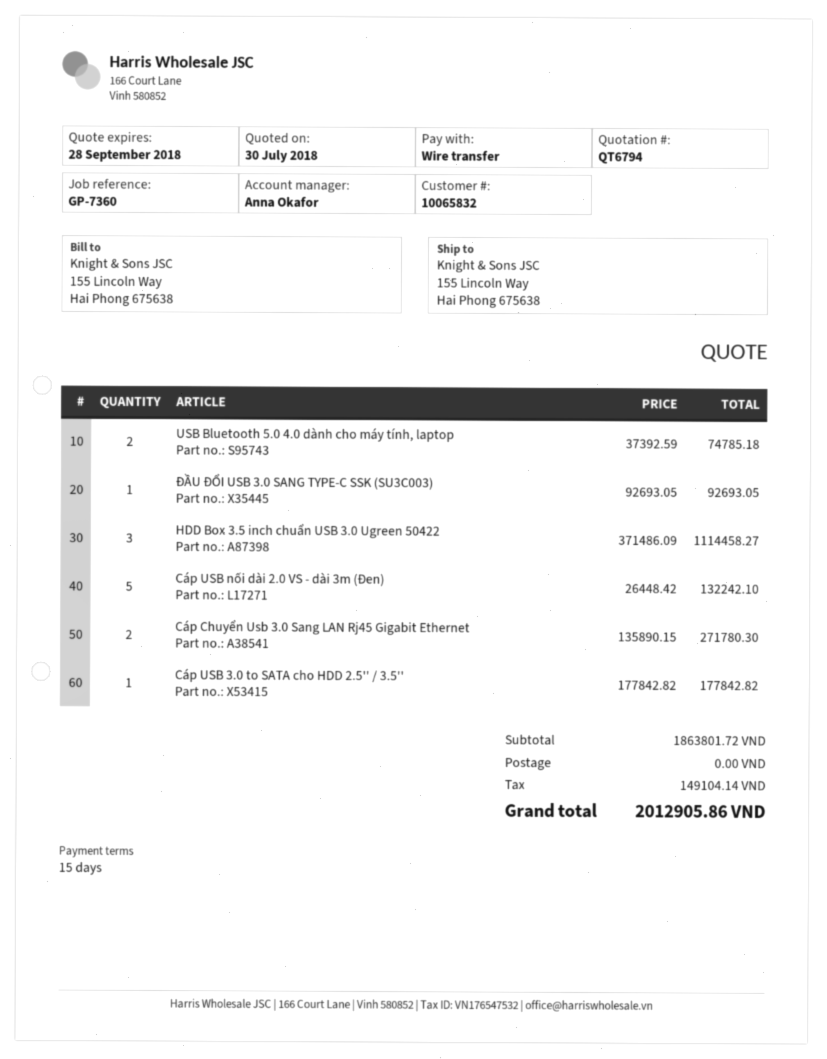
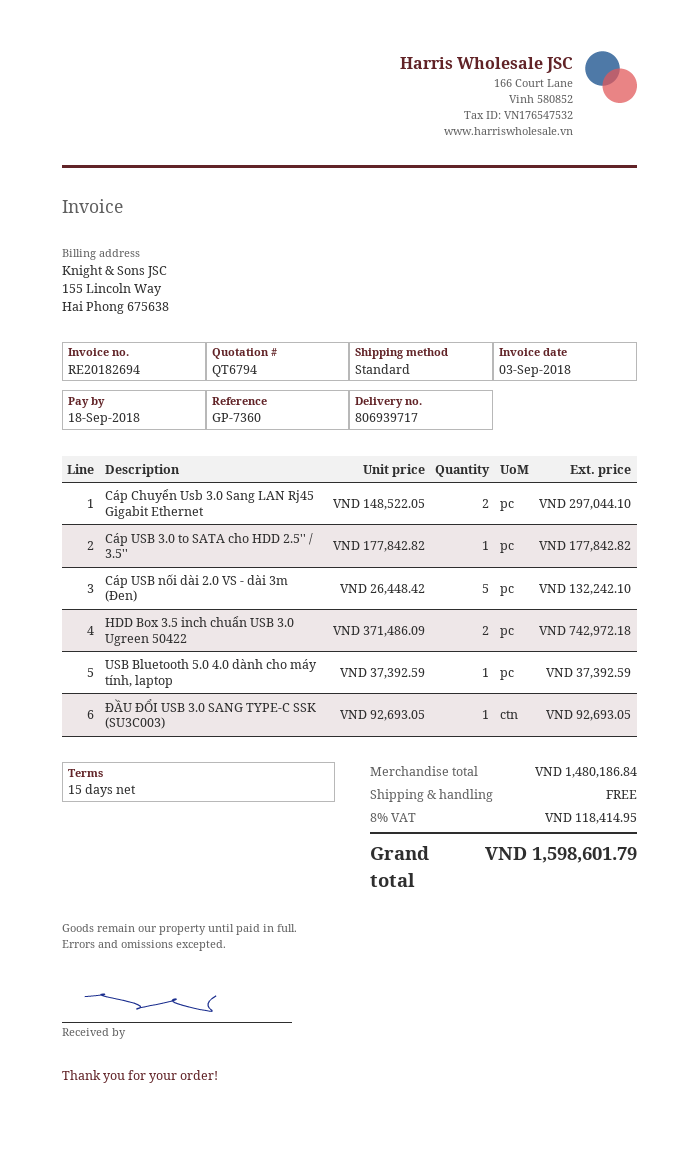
USB Bluetooth 5.0 4.0 dành cho máy tính, laptop: 2 x 37392.59 = 74785.18 -> 1 x 37392.59 = 37392.59
HDD Box 3.5 inch chuẩn USB 3.0 Ugreen 50422: 3 x 371486.09 = 1114458.27 -> 2 x 371486.09 = 742972.18
Cáp Chuyển Usb 3.0 Sang LAN Rj45 Gigabit Ethernet: 2 x 135890.15 = 271780.30 -> 2 x 148522.05 = 297044.10
subtotal: 1863801.72 -> 1480186.84
tax: 149104.14 -> 118414.95
total: 2012905.86 -> 1598601.79

